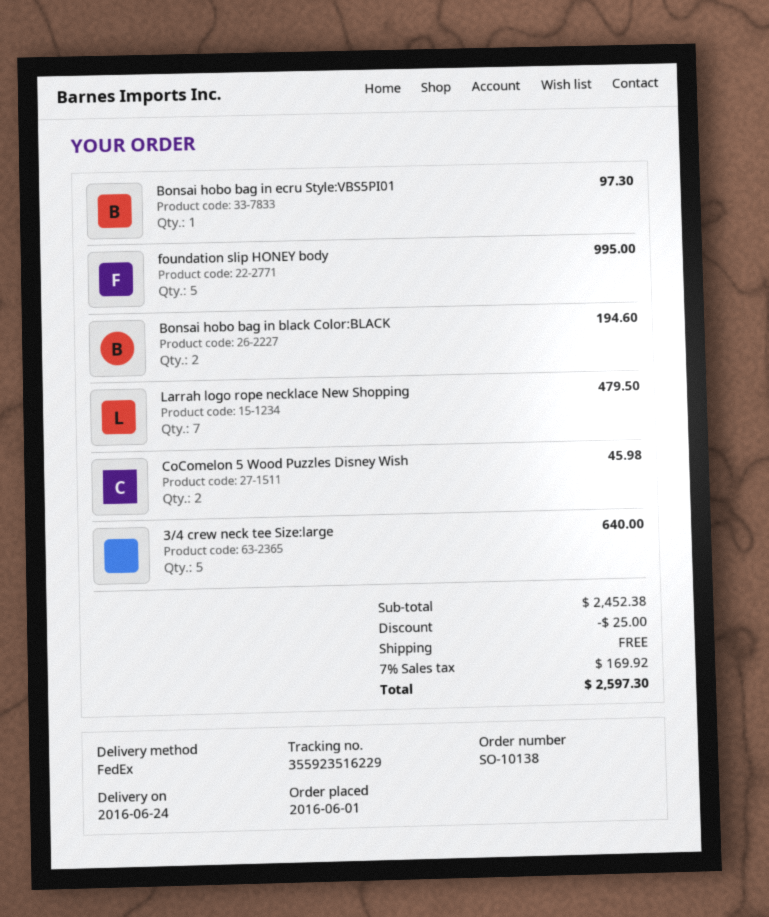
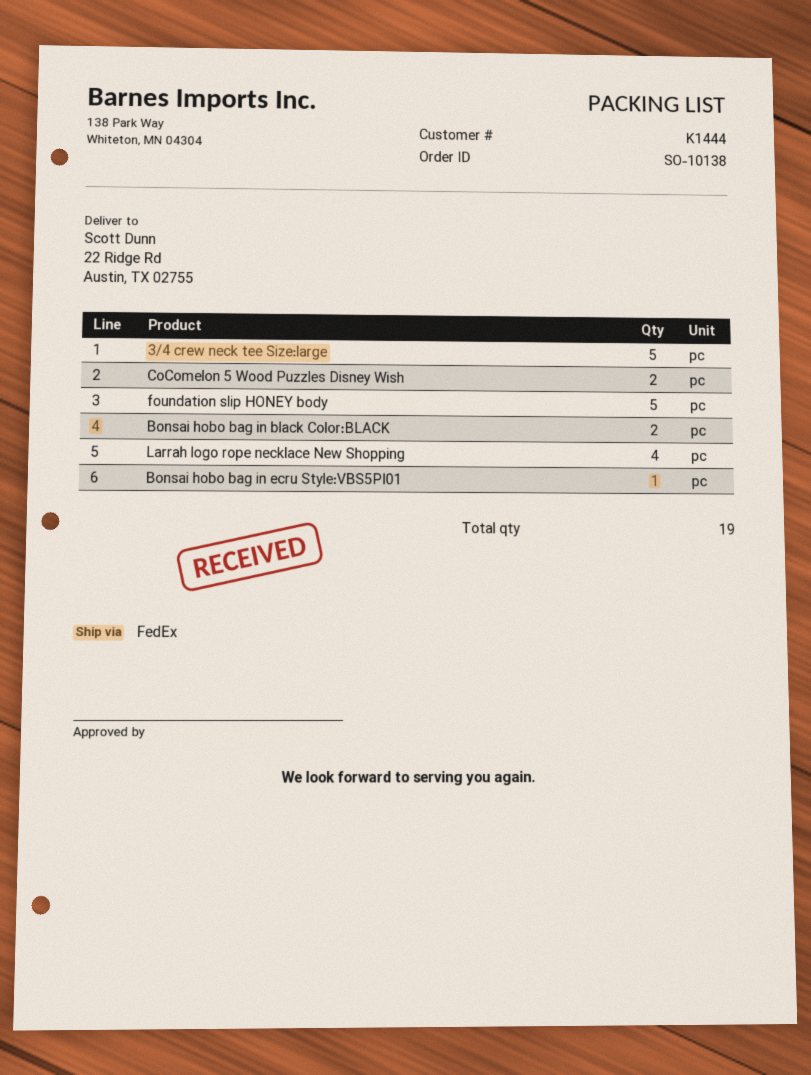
Larrah logo rope necklace New Shopping: 7 -> 4

